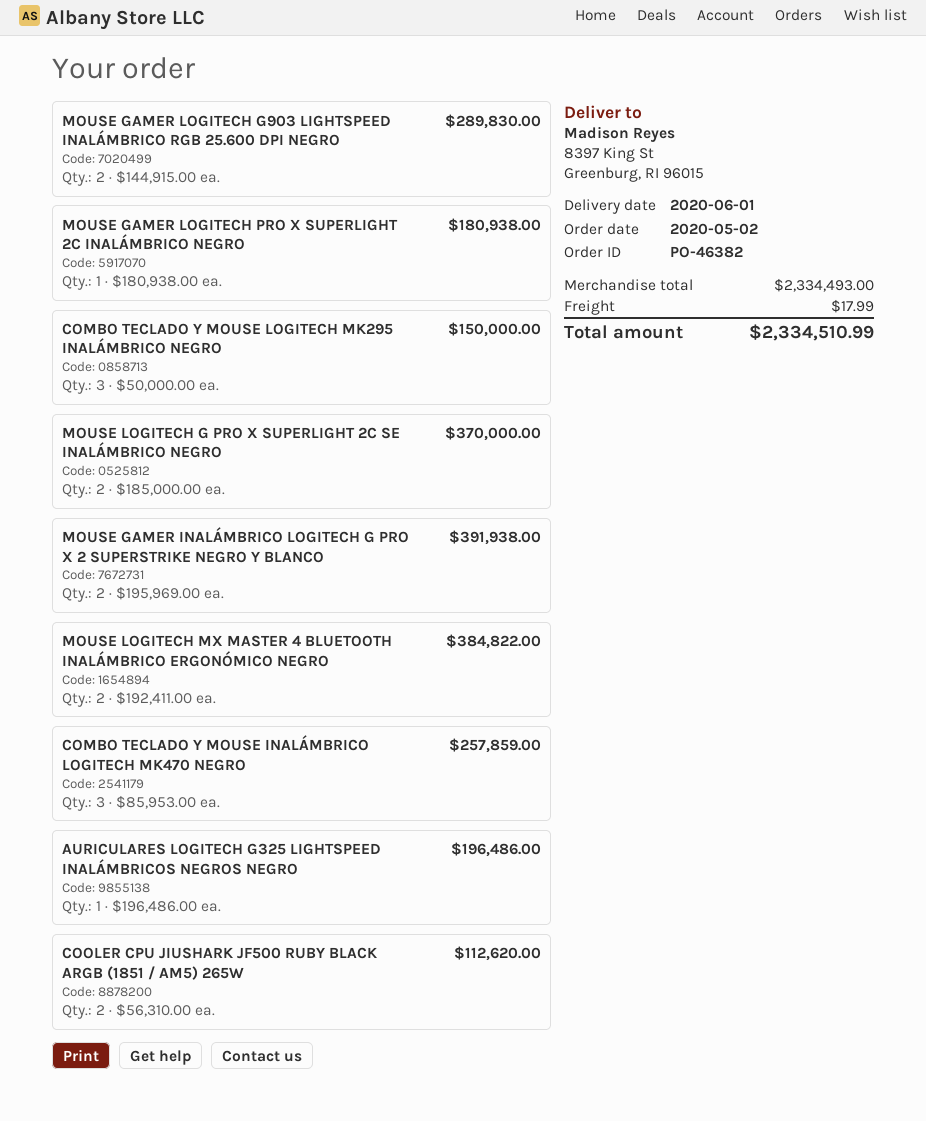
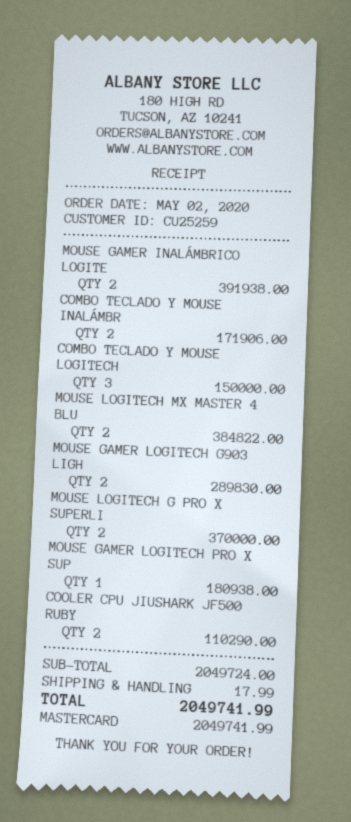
COMBO TECLADO Y MOUSE INALÁMBRICO LOGITECH MK470 NEGRO: 3 for 257859.00 -> 2 for 171906.00
AURICULARES LOGITECH G325 LIGHTSPEED INALÁMBRICOS NEGROS NEGRO: 1 for 196486.00 -> none
COOLER CPU JIUSHARK JF500 RUBY BLACK ARGB (1851 / AM5) 265W: 2 for 112620.00 -> 2 for 110290.00
subtotal: 2334493.00 -> 2049724.00
total: 2334510.99 -> 2049741.99

